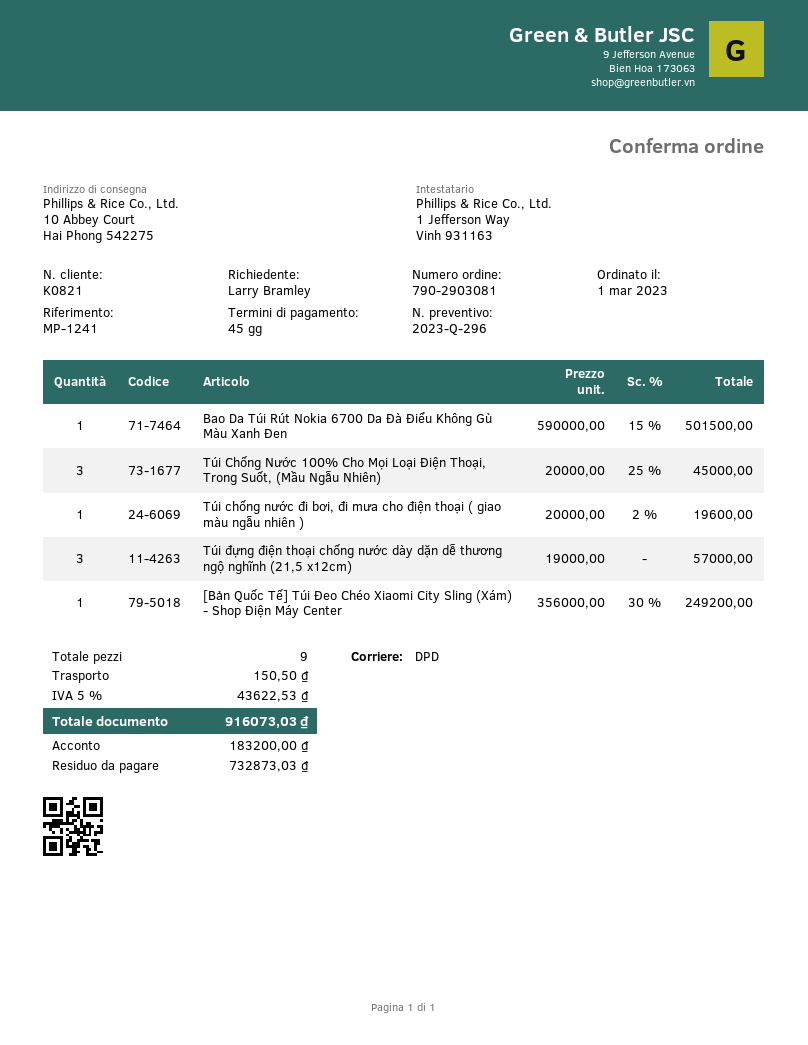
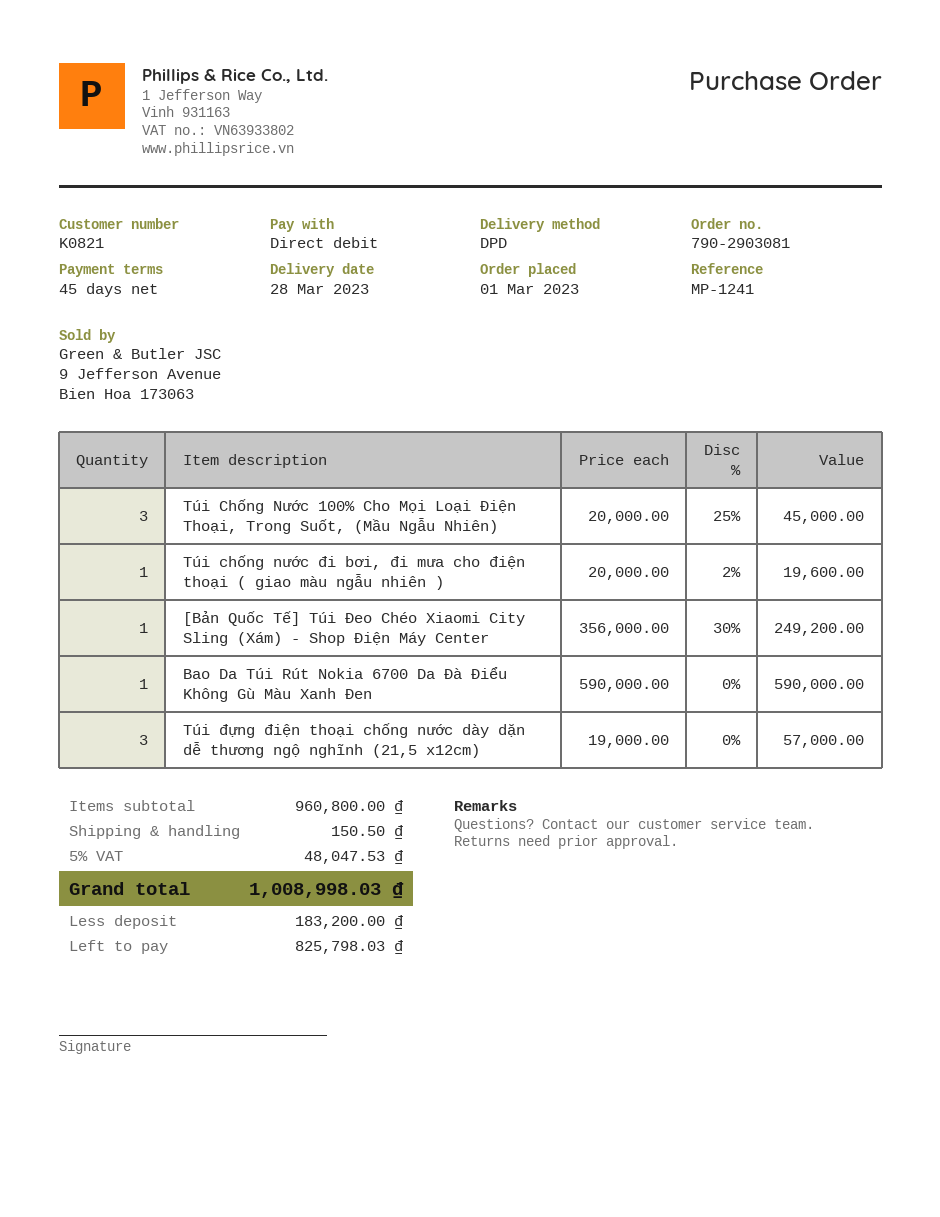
Bao Da Túi Rút Nokia 6700 Da Đà Điểu Không Gù Màu Xanh Đen: 1 x 590000.00 - 15% = 501500.00 -> 1 x 590000.00 = 590000.00
tax: 5% = 43622.53 -> 5% = 48047.53
total: 916073.03 -> 1008998.03
balance: 732873.03 -> 825798.03

